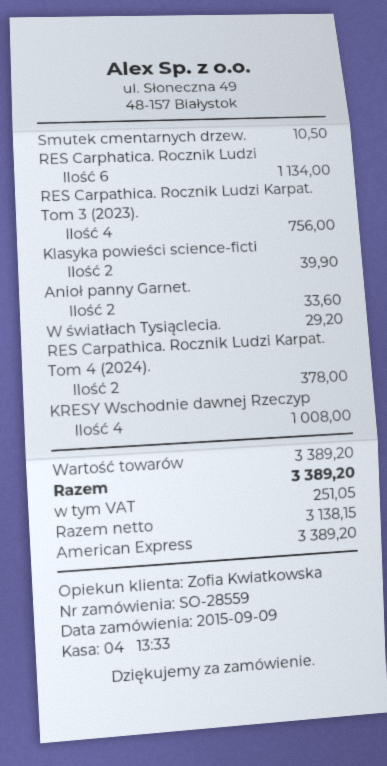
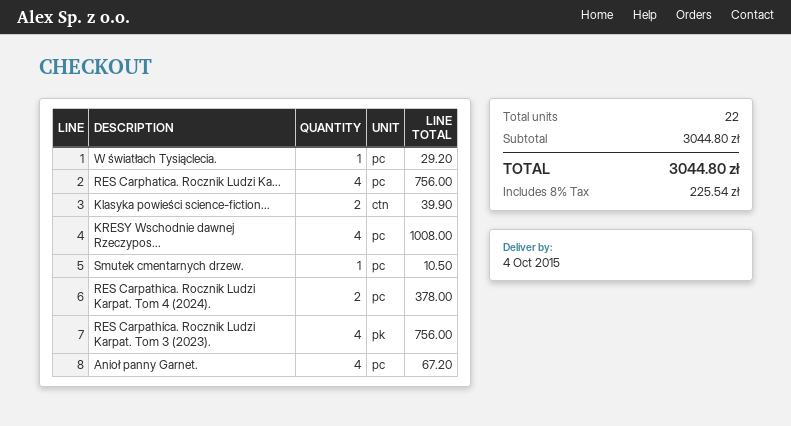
RES Carphatica. Rocznik Ludzi: 6 for 1134.00 -> 4 for 756.00
Anioł panny Garnet.: 2 for 33.60 -> 4 for 67.20
subtotal: 3389.20 -> 3044.80
tax: 251.05 -> 225.54
total: 3389.20 -> 3044.80

